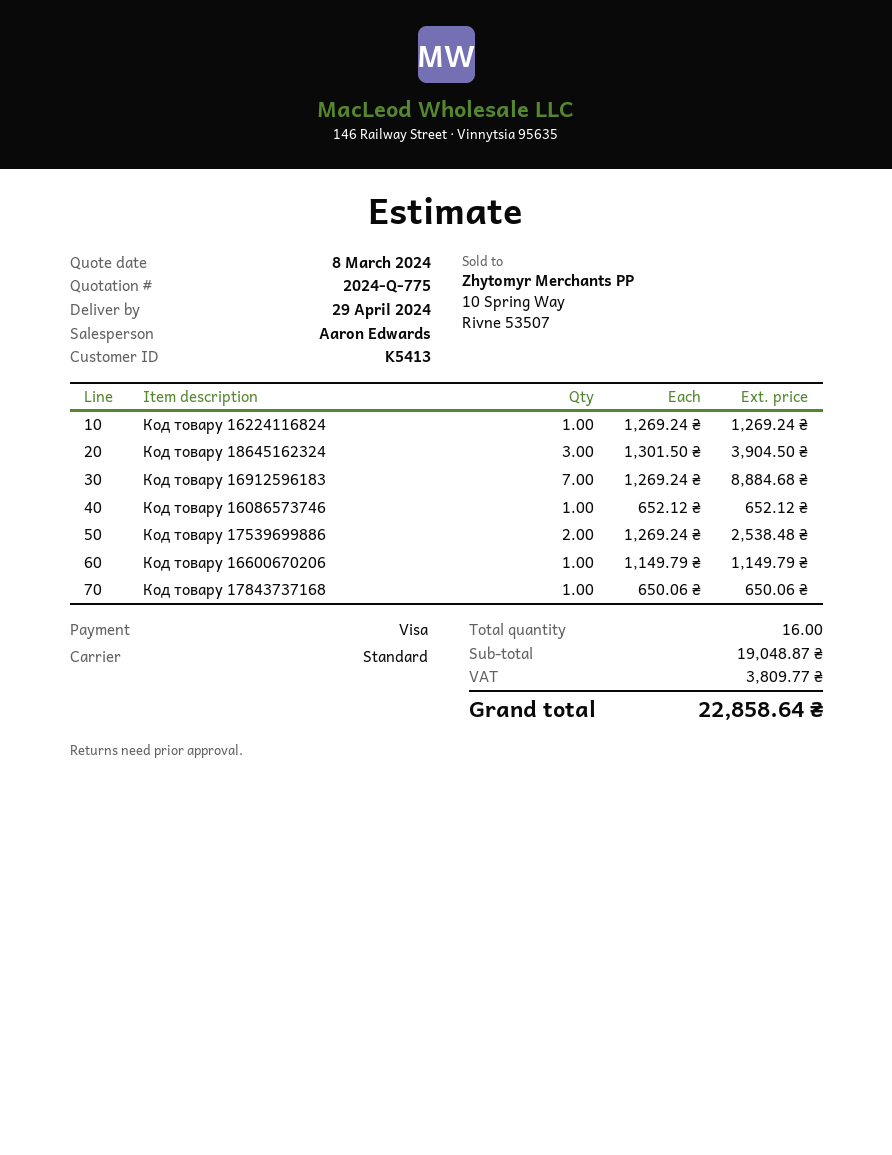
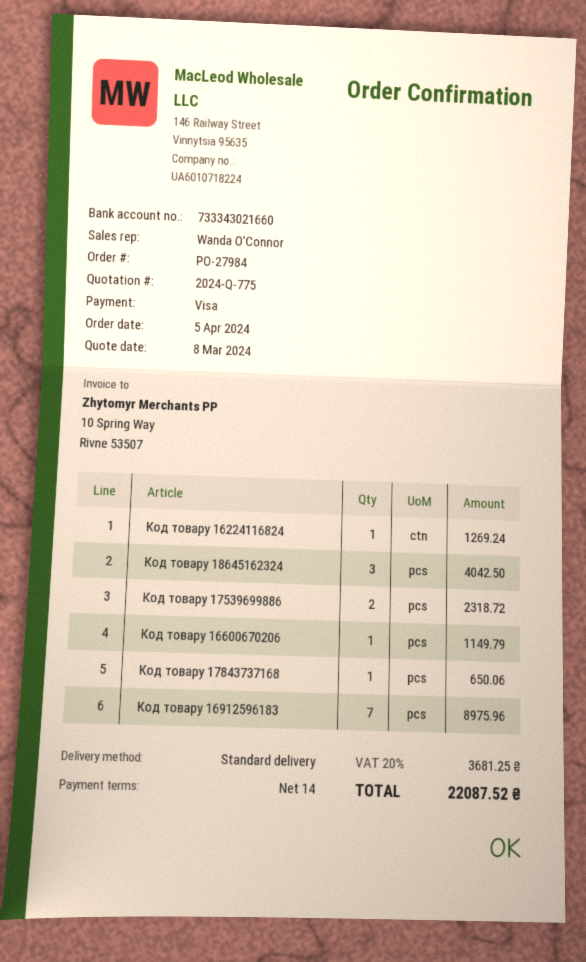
sales rep: Aaron Edwards -> Wanda O'Connor
Код товару 18645162324: 3 for 3904.50 -> 3 for 4042.50
Код товару 16912596183: 7 for 8884.68 -> 7 for 8975.96
Код товару 16086573746: 1 for 652.12 -> none
Код товару 17539699886: 2 for 2538.48 -> 2 for 2318.72
tax: 3809.77 -> 3681.25
total: 22858.64 -> 22087.52

